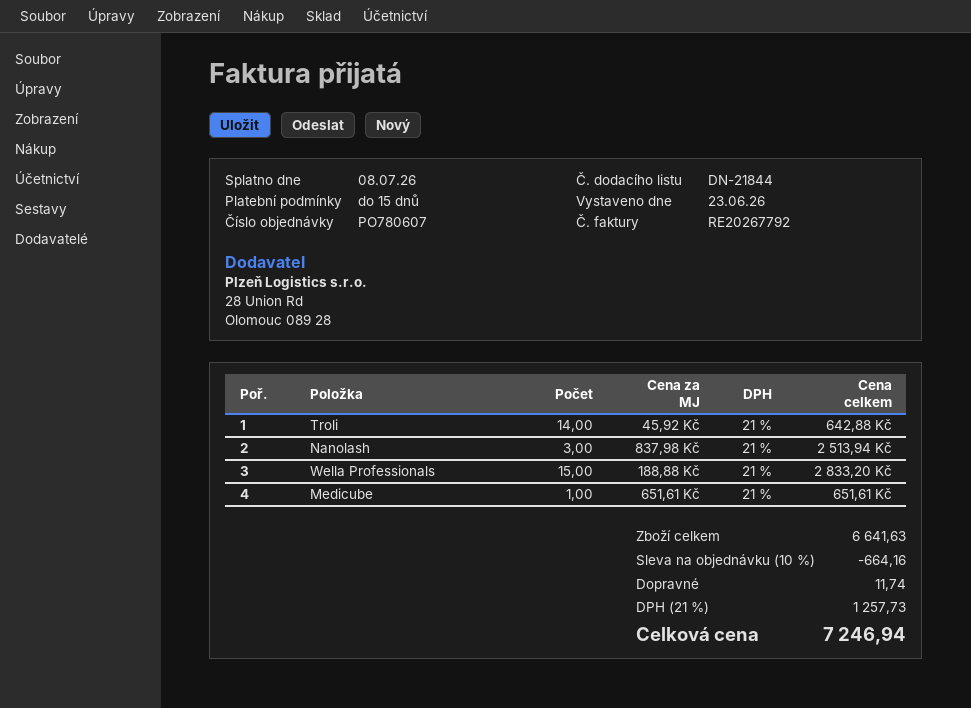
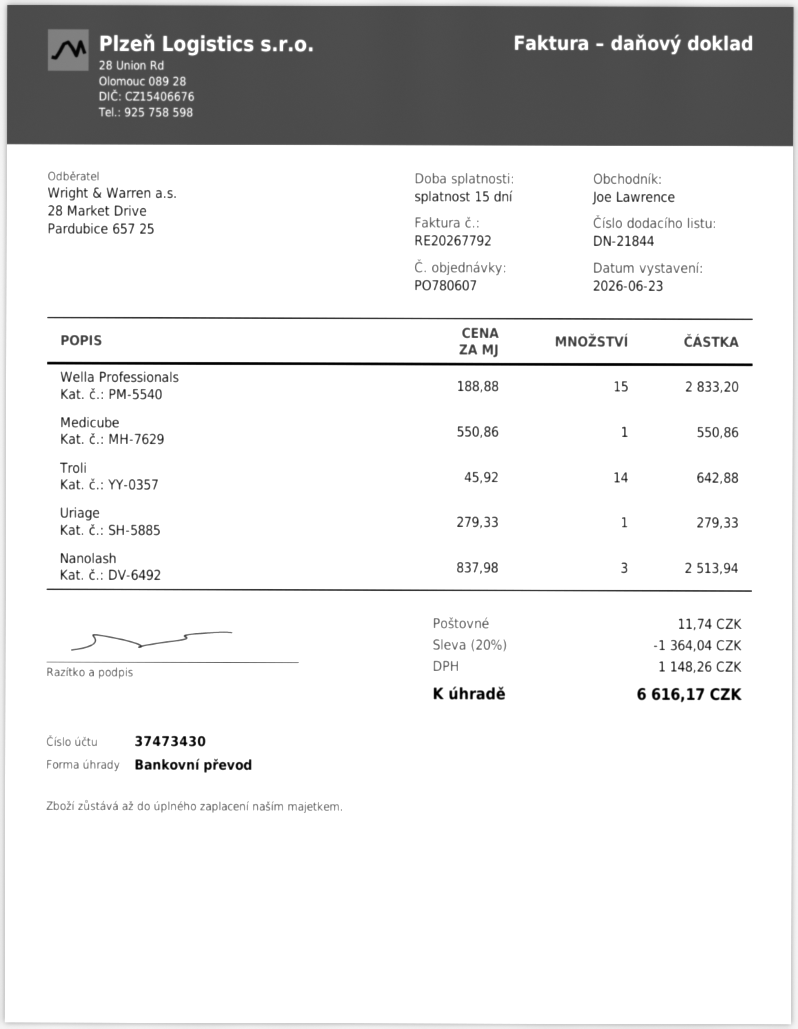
Medicube: 1 x 651.61 = 651.61 -> 1 x 550.86 = 550.86
Uriage: none -> 1 x 279.33 = 279.33
discount: 10% = 664.16 -> 20% = 1364.04
tax: 1257.73 -> 1148.26
total: 7246.94 -> 6616.17

